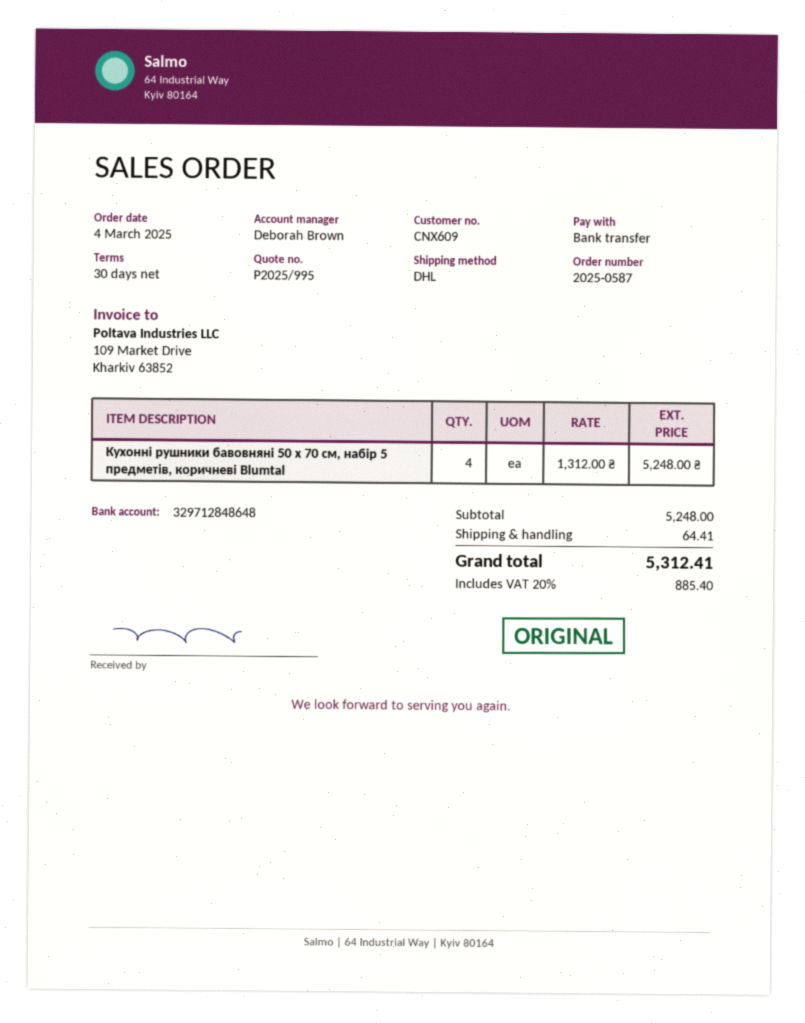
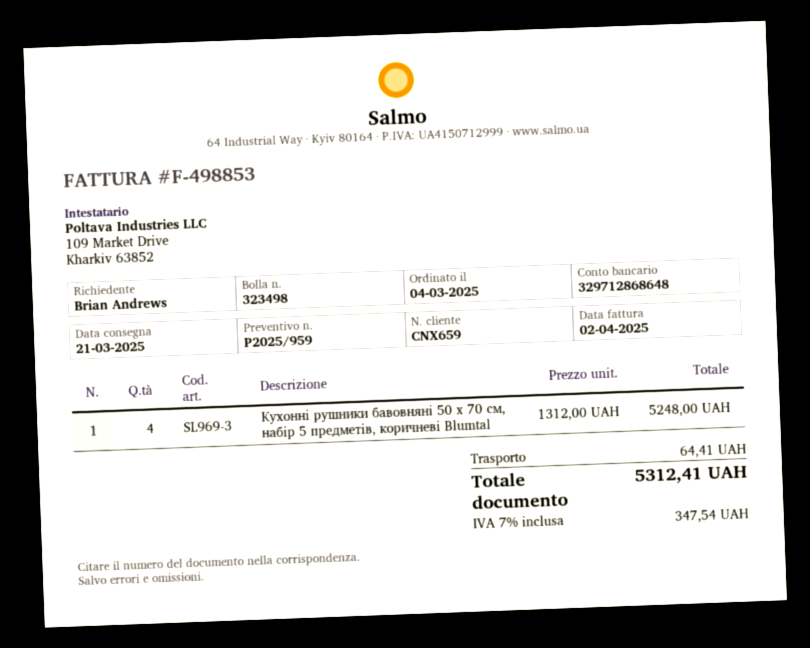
quote number: P2025/995 -> P2025/959
customer number: CNX609 -> CNX659
bank account: 329712848648 -> 329712868648
tax: 20% = 885.40 -> 7% = 347.54

